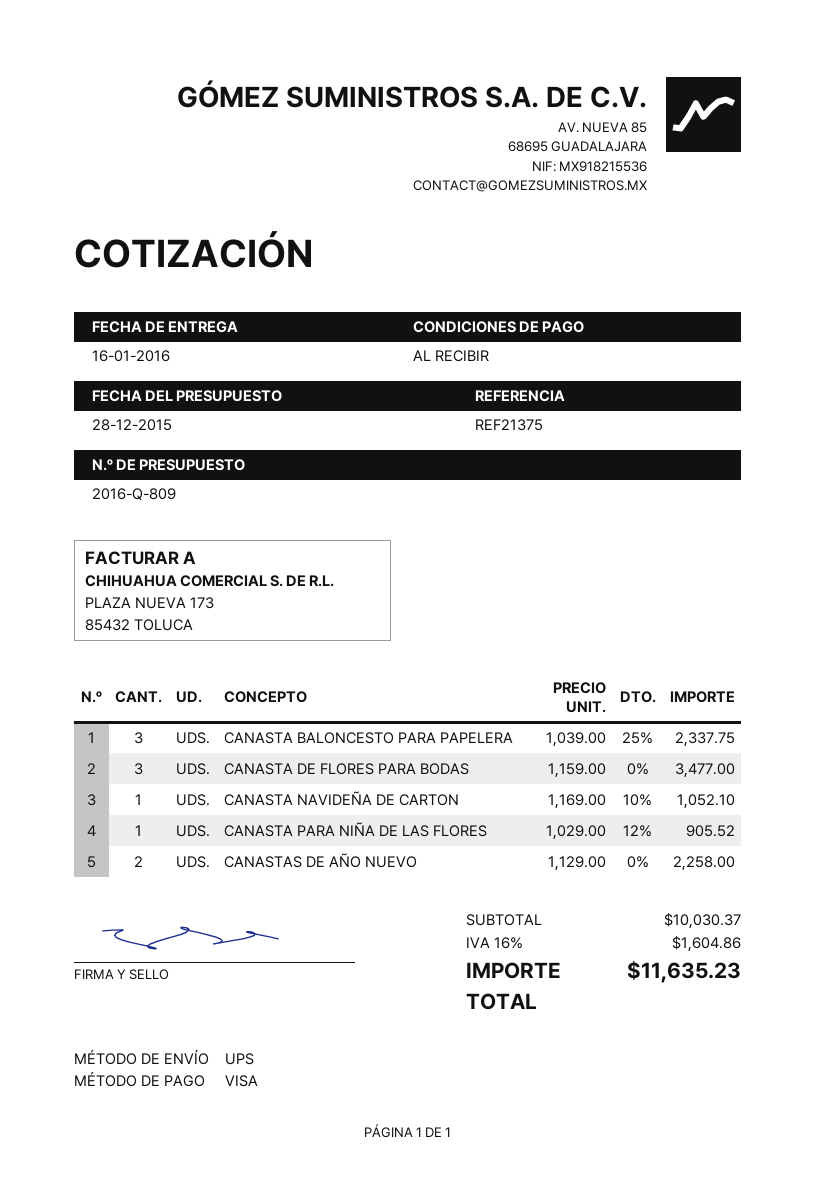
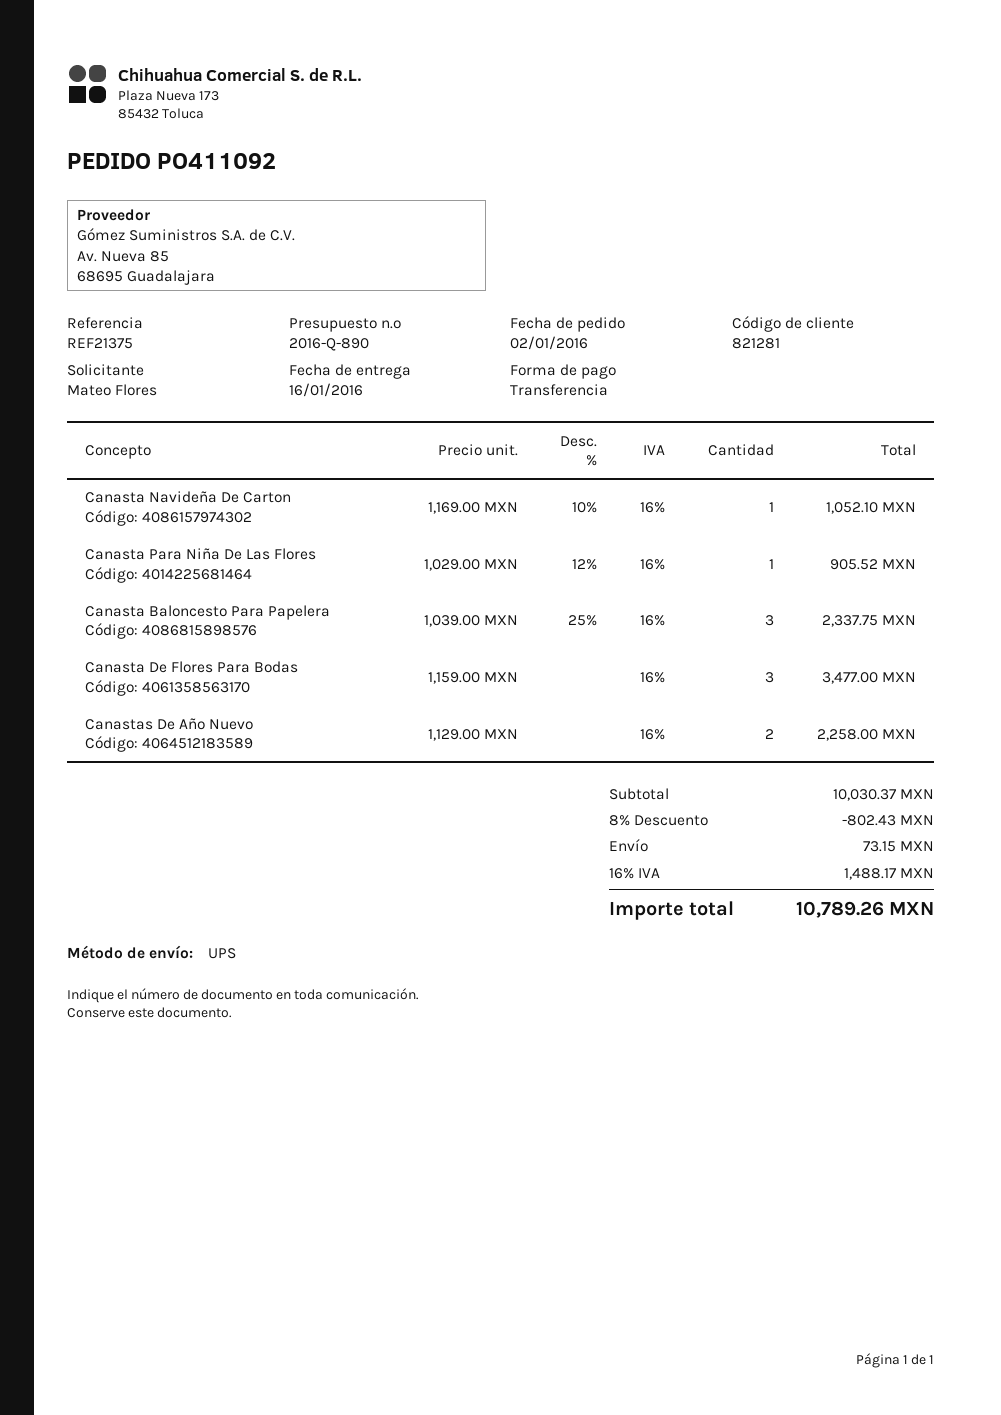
quote number: 2016-Q-809 -> 2016-Q-890
payment method: Visa -> bank transfer
discount: none -> 8% = 802.43
shipping: none -> 73.15
tax: 16% = 1604.86 -> 16% = 1488.17
total: 11635.23 -> 10789.26

